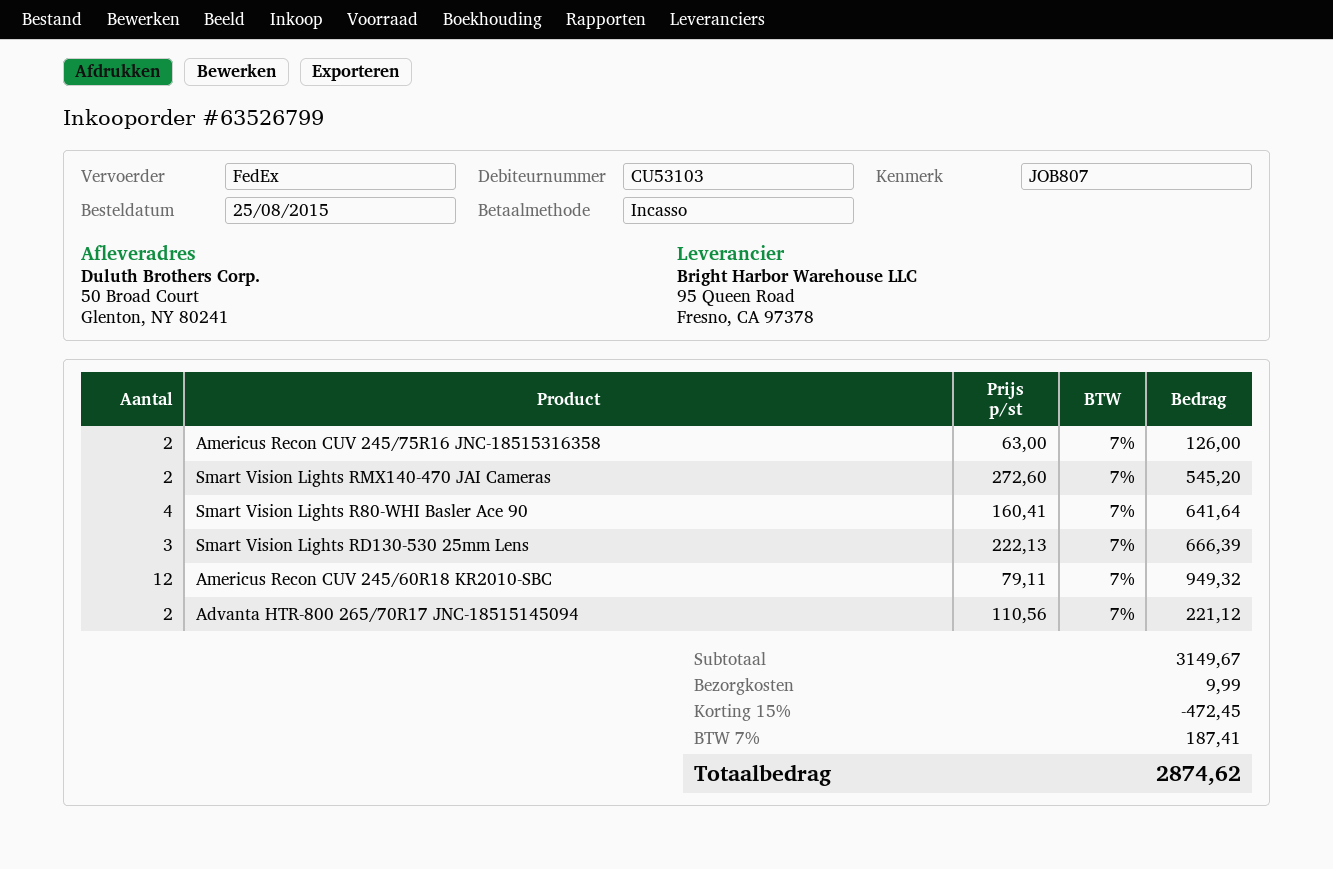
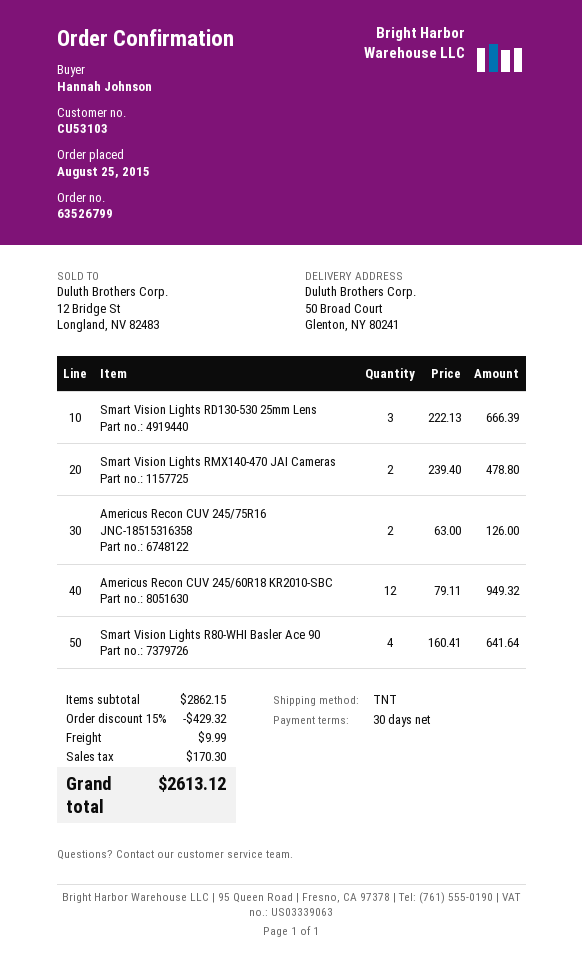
shipping method: FedEx -> TNT
Smart Vision Lights RMX140-470 JAI Cameras: 2 x 272.60 = 545.20 -> 2 x 239.40 = 478.80
Advanta HTR-800 265/70R17 JNC-18515145094: 2 x 110.56 = 221.12 -> none
subtotal: 3149.67 -> 2862.15
discount: 15% = 472.45 -> 15% = 429.32
tax: 187.41 -> 170.30
total: 2874.62 -> 2613.12

